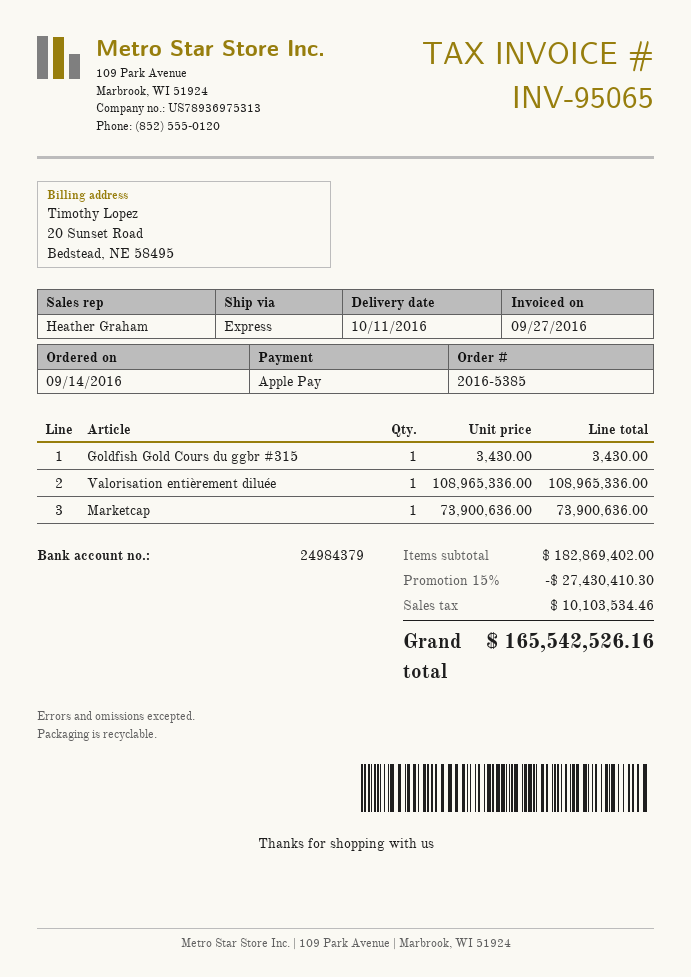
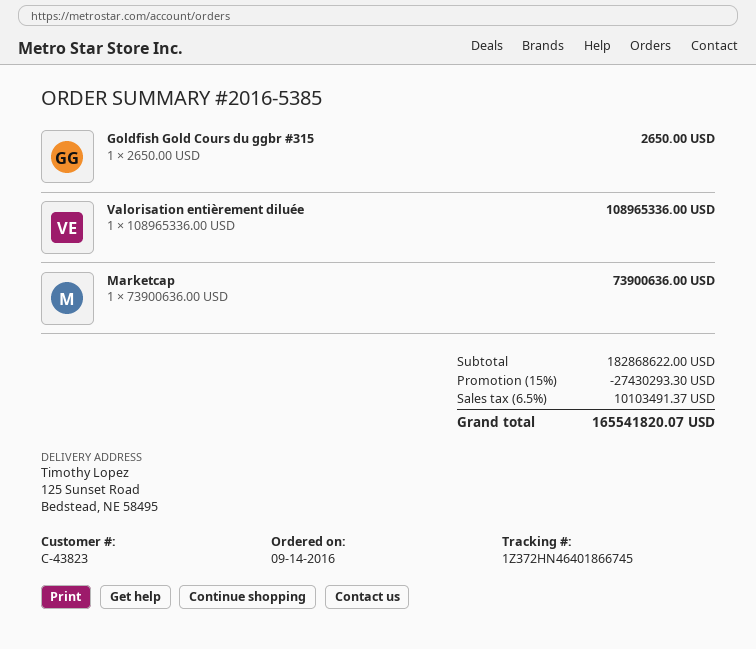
Goldfish Gold Cours du ggbr #315: 1 x 3430.00 = 3430.00 -> 1 x 2650.00 = 2650.00
subtotal: 182869402.00 -> 182868622.00
discount: 15% = 27430410.30 -> 15% = 27430293.30
tax: 10103534.46 -> 10103491.37
total: 165542526.16 -> 165541820.07

